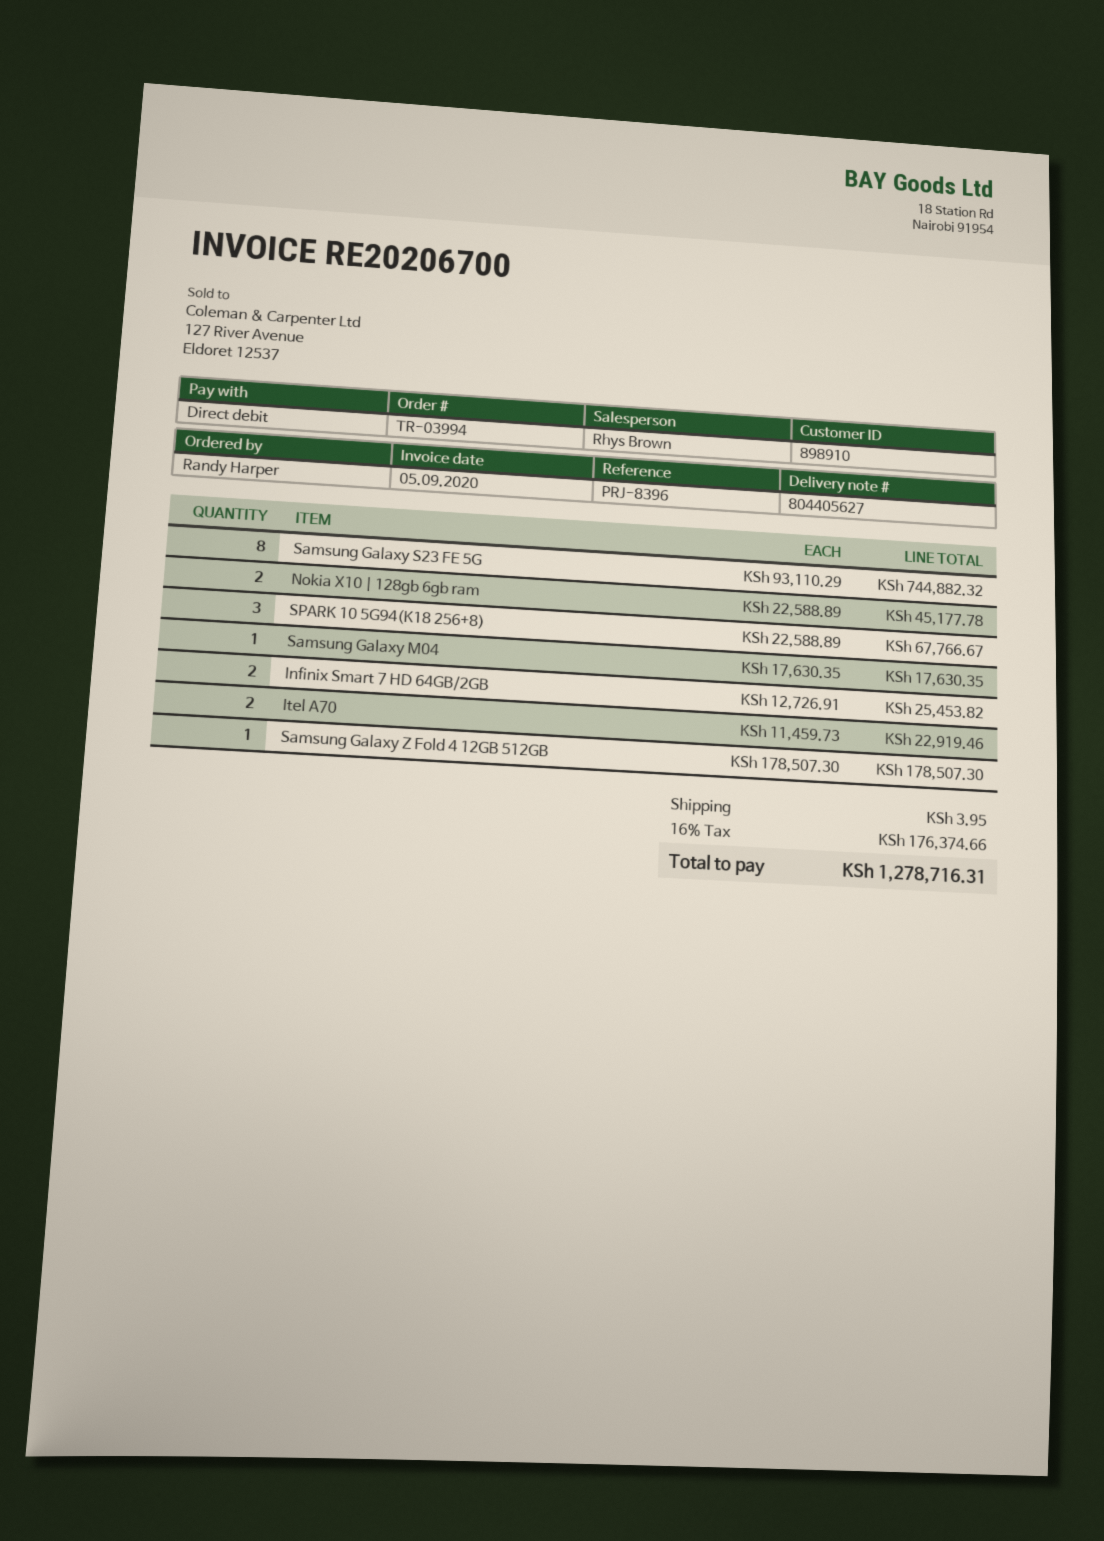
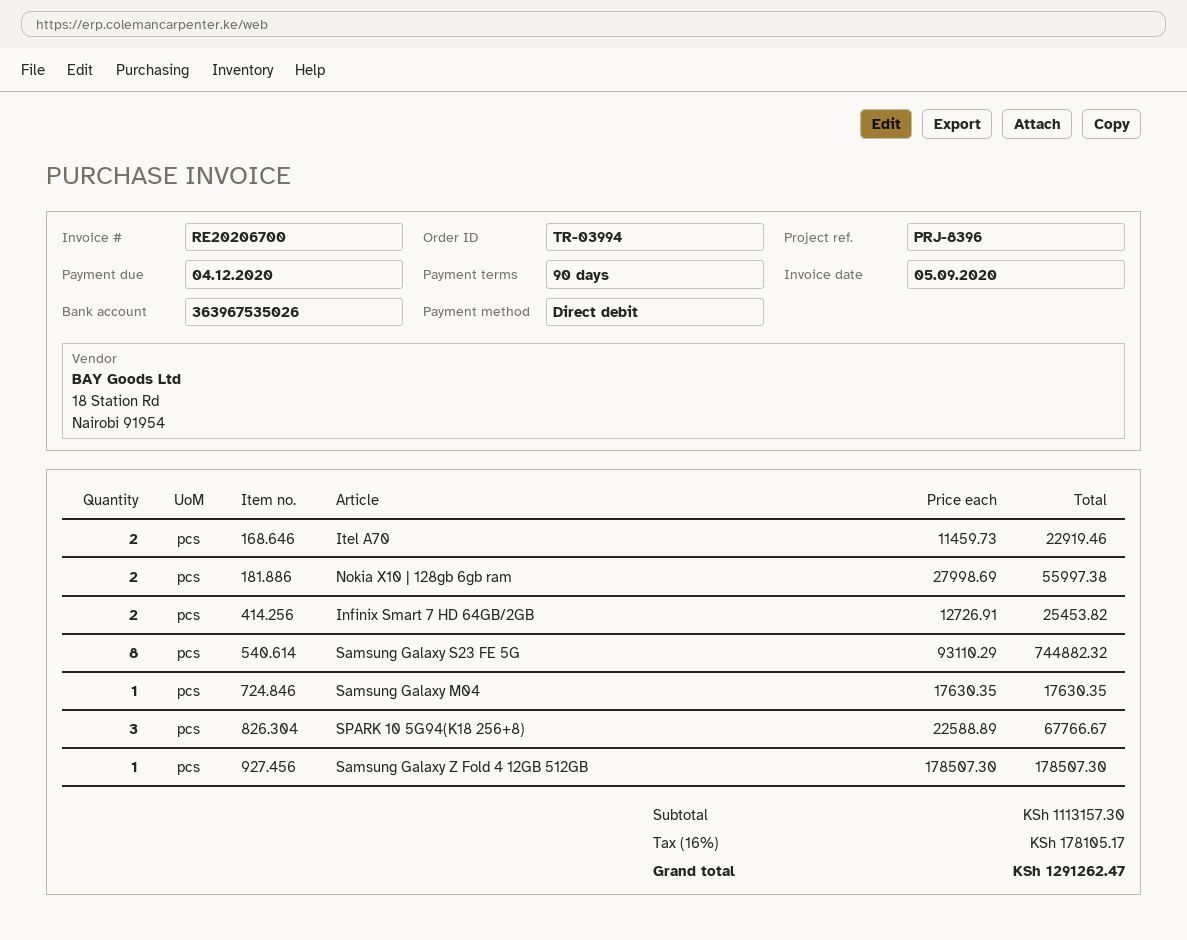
Nokia X10 | 128gb 6gb ram: 2 x 22588.89 = 45177.78 -> 2 x 27998.69 = 55997.38
shipping: 3.95 -> none
tax: 16% = 176374.66 -> 16% = 178105.17
total: 1278716.31 -> 1291262.47

